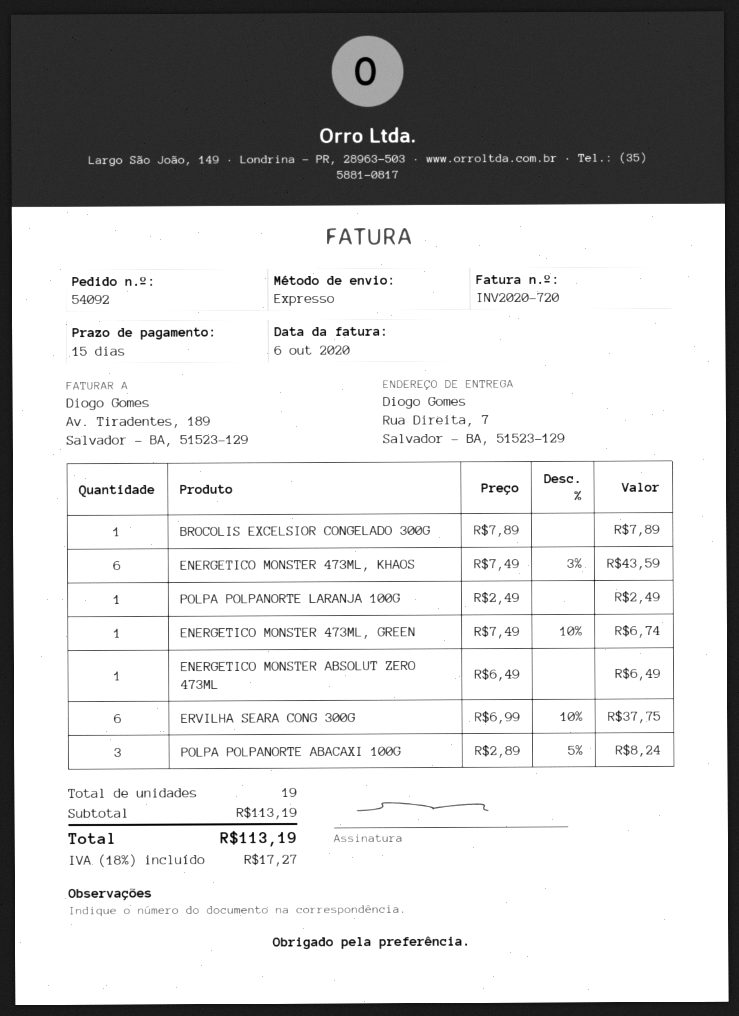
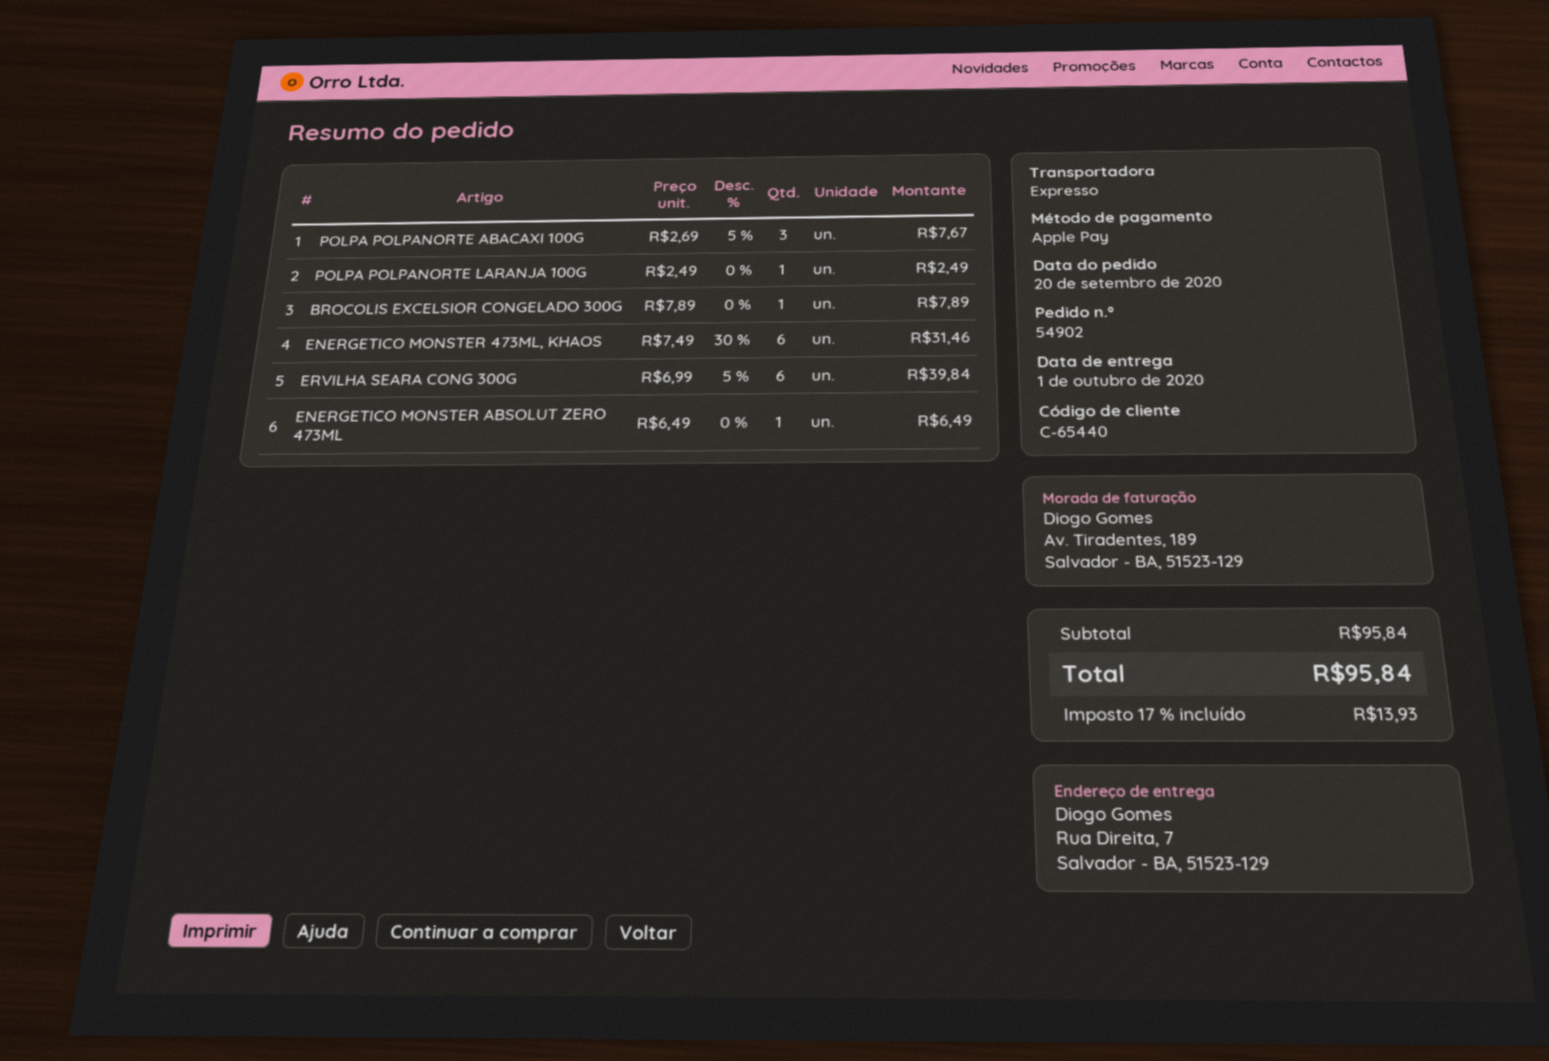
order number: 54092 -> 54902
ENERGETICO MONSTER 473ML, KHAOS: 6 x 7.49 - 3% = 43.59 -> 6 x 7.49 - 30% = 31.46
ENERGETICO MONSTER 473ML, GREEN: 1 x 7.49 - 10% = 6.74 -> none
ERVILHA SEARA CONG 300G: 6 x 6.99 - 10% = 37.75 -> 6 x 6.99 - 5% = 39.84
POLPA POLPANORTE ABACAXI 100G: 3 x 2.89 - 5% = 8.24 -> 3 x 2.69 - 5% = 7.67
subtotal: 113.19 -> 95.84
tax: 18% = 17.27 -> 17% = 13.93
total: 113.19 -> 95.84

